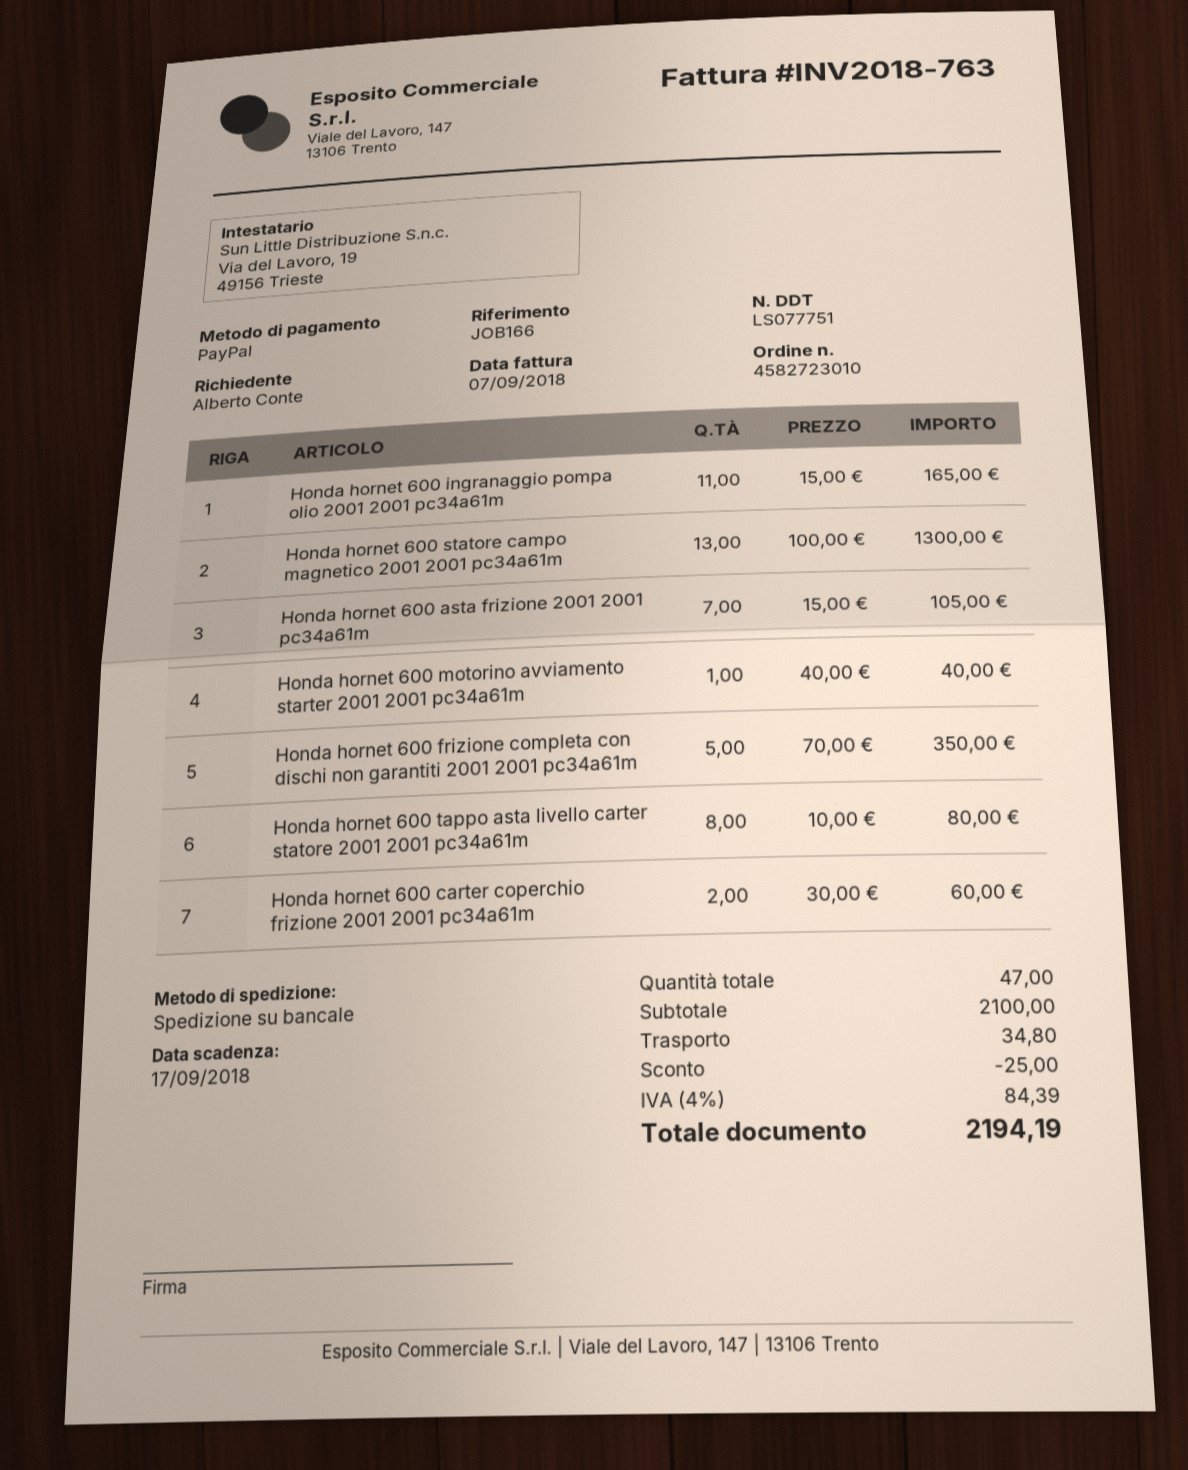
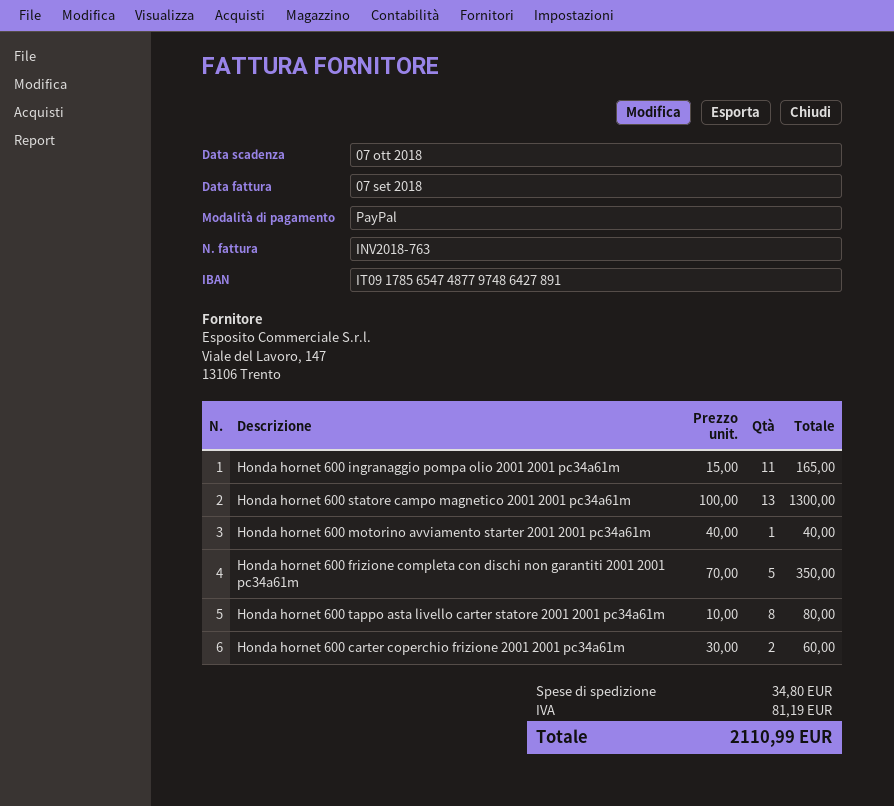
due date: 2018-09-17 -> 2018-10-07
Honda hornet 600 asta frizione 2001 2001 pc34a61m: 7 x 15.00 = 105.00 -> none
discount: 25.00 -> none
tax: 84.39 -> 81.19
total: 2194.19 -> 2110.99

